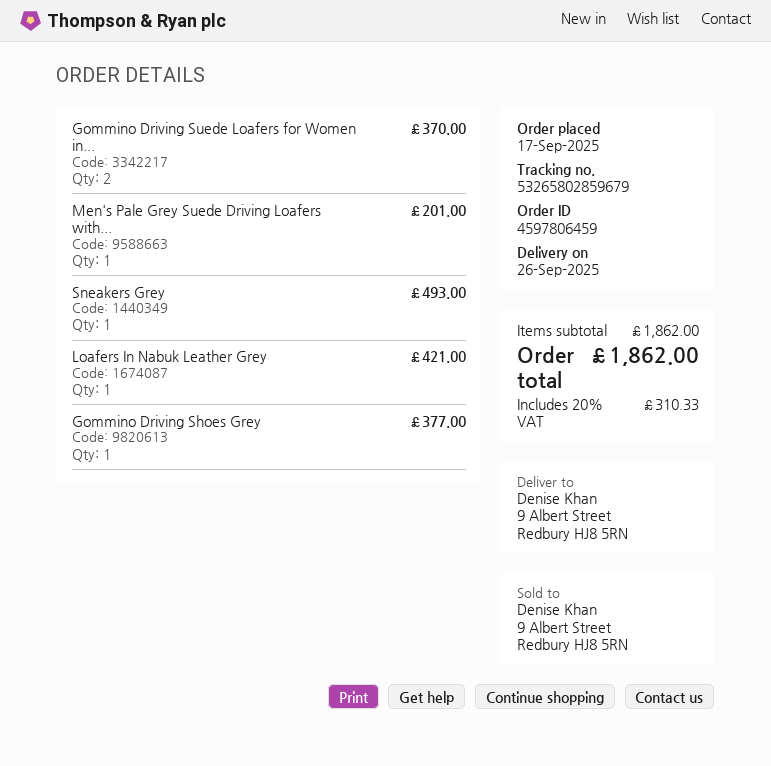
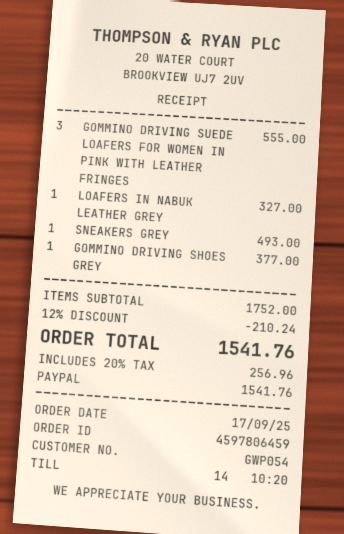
Gommino Driving Suede Loafers for Women in...: 2 for 370.00 -> 3 for 555.00
Men's Pale Grey Suede Driving Loafers with...: 1 for 201.00 -> none
Loafers In Nabuk Leather Grey: 1 for 421.00 -> 1 for 327.00
subtotal: 1862.00 -> 1752.00
discount: none -> 12% = 210.24
tax: 20% = 310.33 -> 20% = 256.96
total: 1862.00 -> 1541.76

